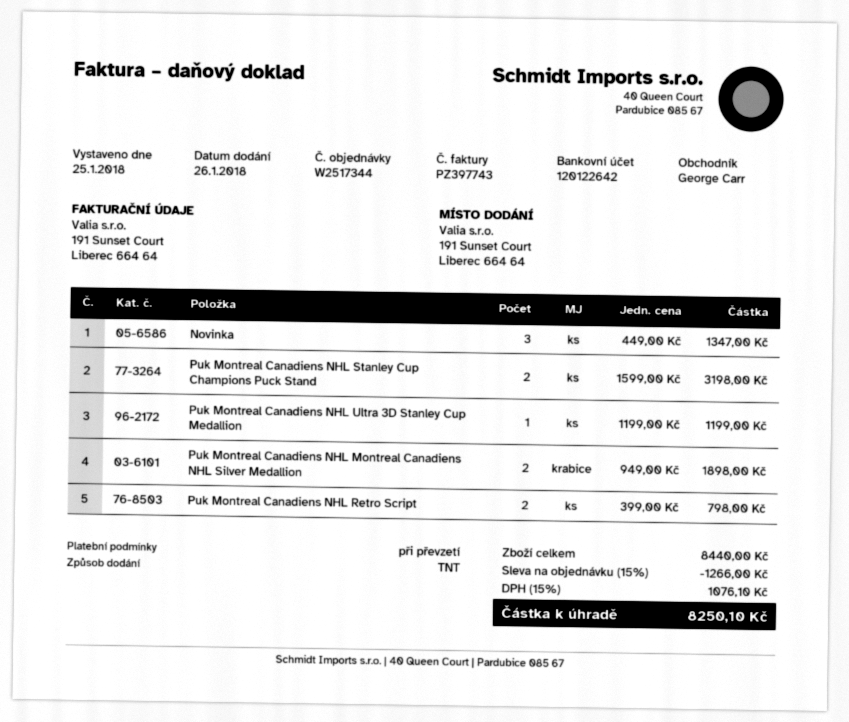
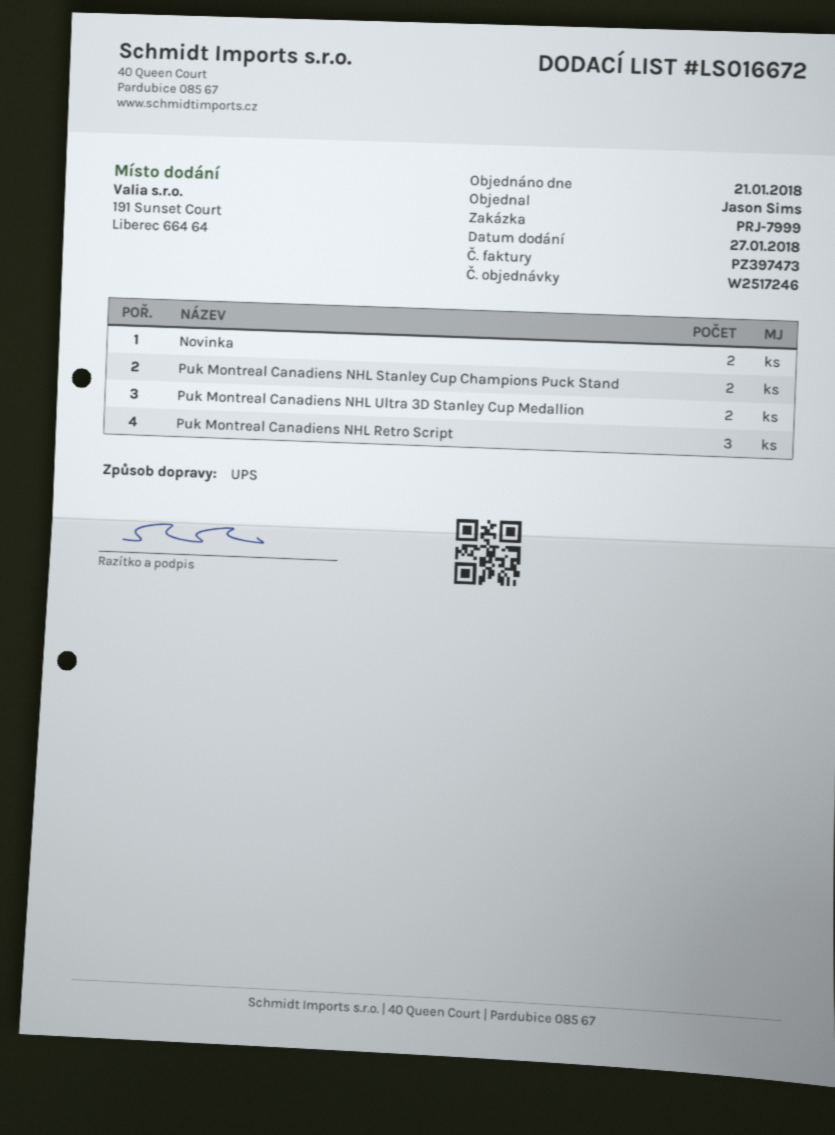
order number: W2517344 -> W2517246
delivery date: 2018-01-26 -> 2018-01-27
invoice number: PZ397743 -> PZ397473
shipping method: TNT -> UPS
Novinka: 3 -> 2
Puk Montreal Canadiens NHL Ultra 3D Stanley Cup Medallion: 1 -> 2
Puk Montreal Canadiens NHL Montreal Canadiens NHL Silver Medallion: 2 -> none
Puk Montreal Canadiens NHL Retro Script: 2 -> 3

